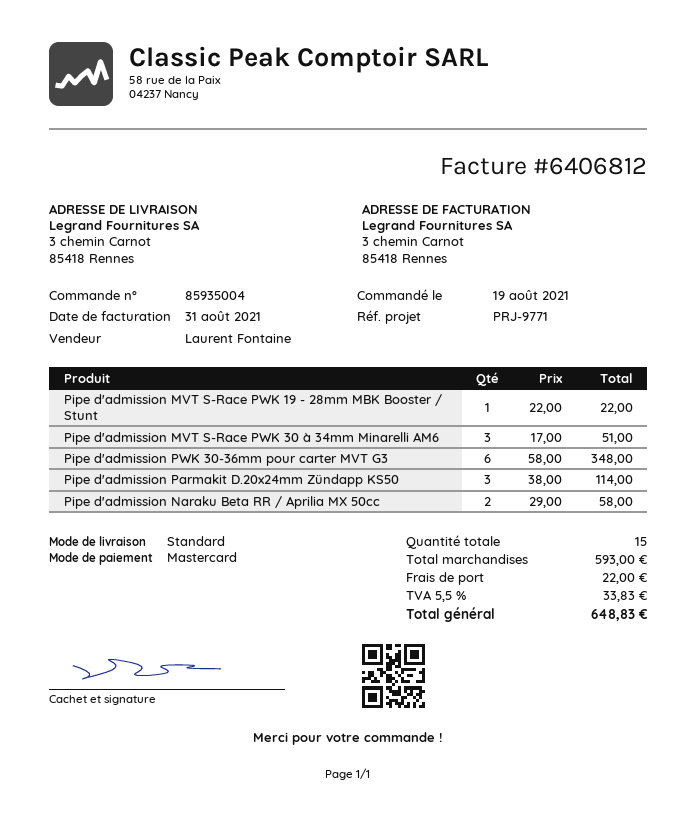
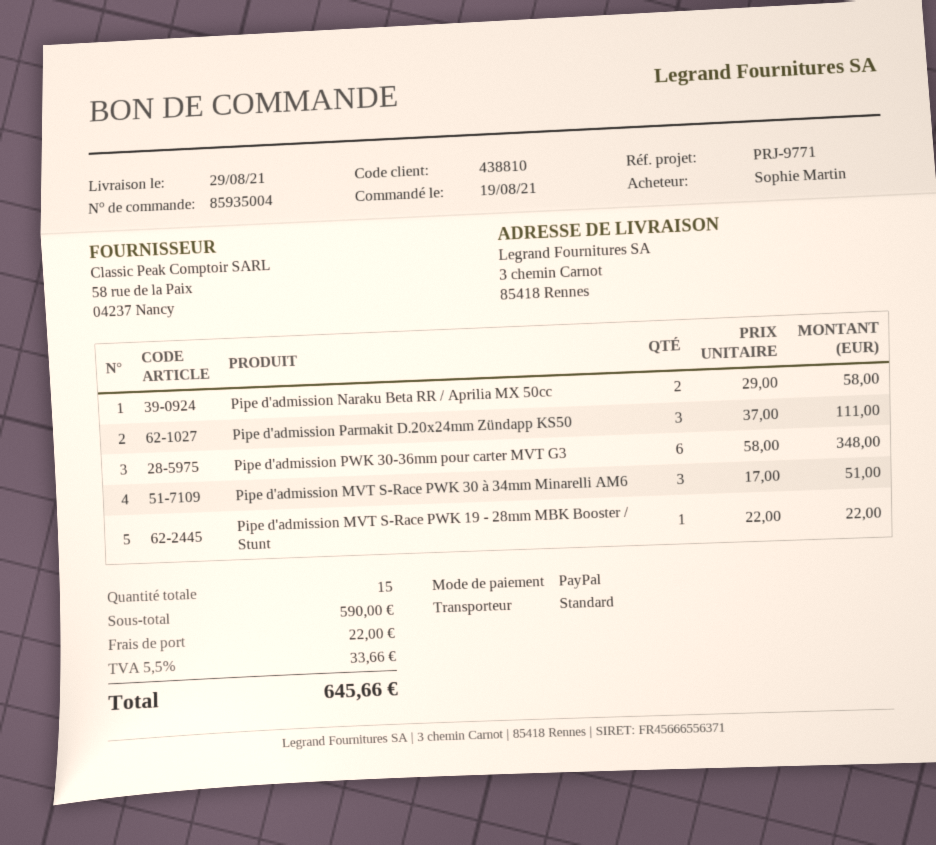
payment method: Mastercard -> PayPal
Pipe d'admission Parmakit D.20x24mm Zündapp KS50: 3 x 38.00 = 114.00 -> 3 x 37.00 = 111.00
subtotal: 593.00 -> 590.00
tax: 5.5% = 33.83 -> 5.5% = 33.66
total: 648.83 -> 645.66

